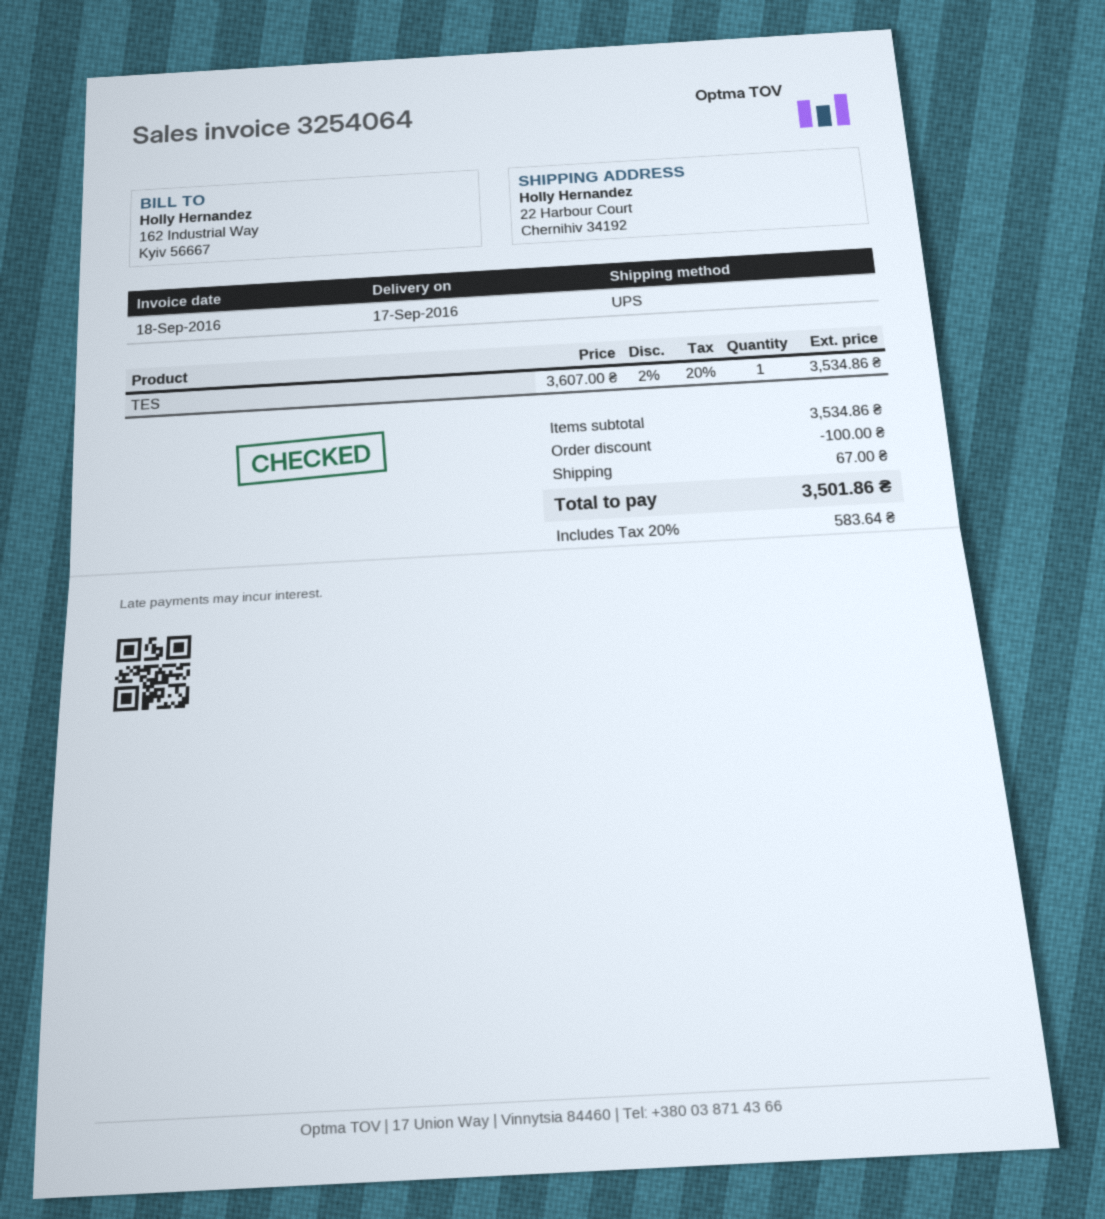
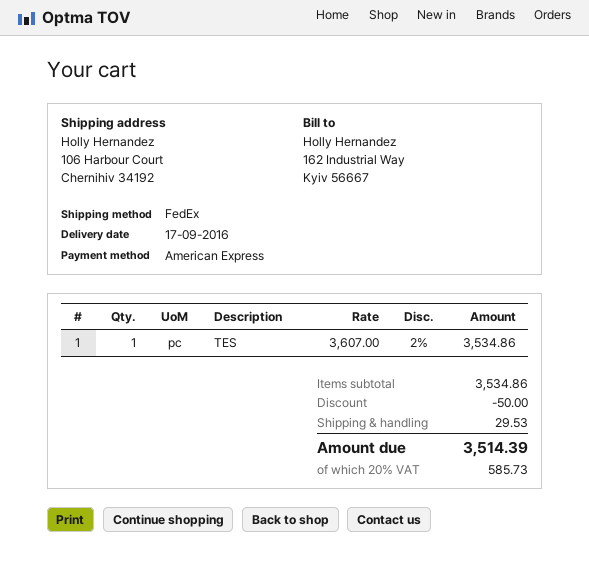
shipping method: UPS -> FedEx
ship to: 22 Harbour Court, Chernihiv 34192 -> 106 Harbour Court, Chernihiv 34192
discount: 100.00 -> 50.00
shipping: 67.00 -> 29.53
tax: 20% = 583.64 -> 20% = 585.73
total: 3501.86 -> 3514.39

